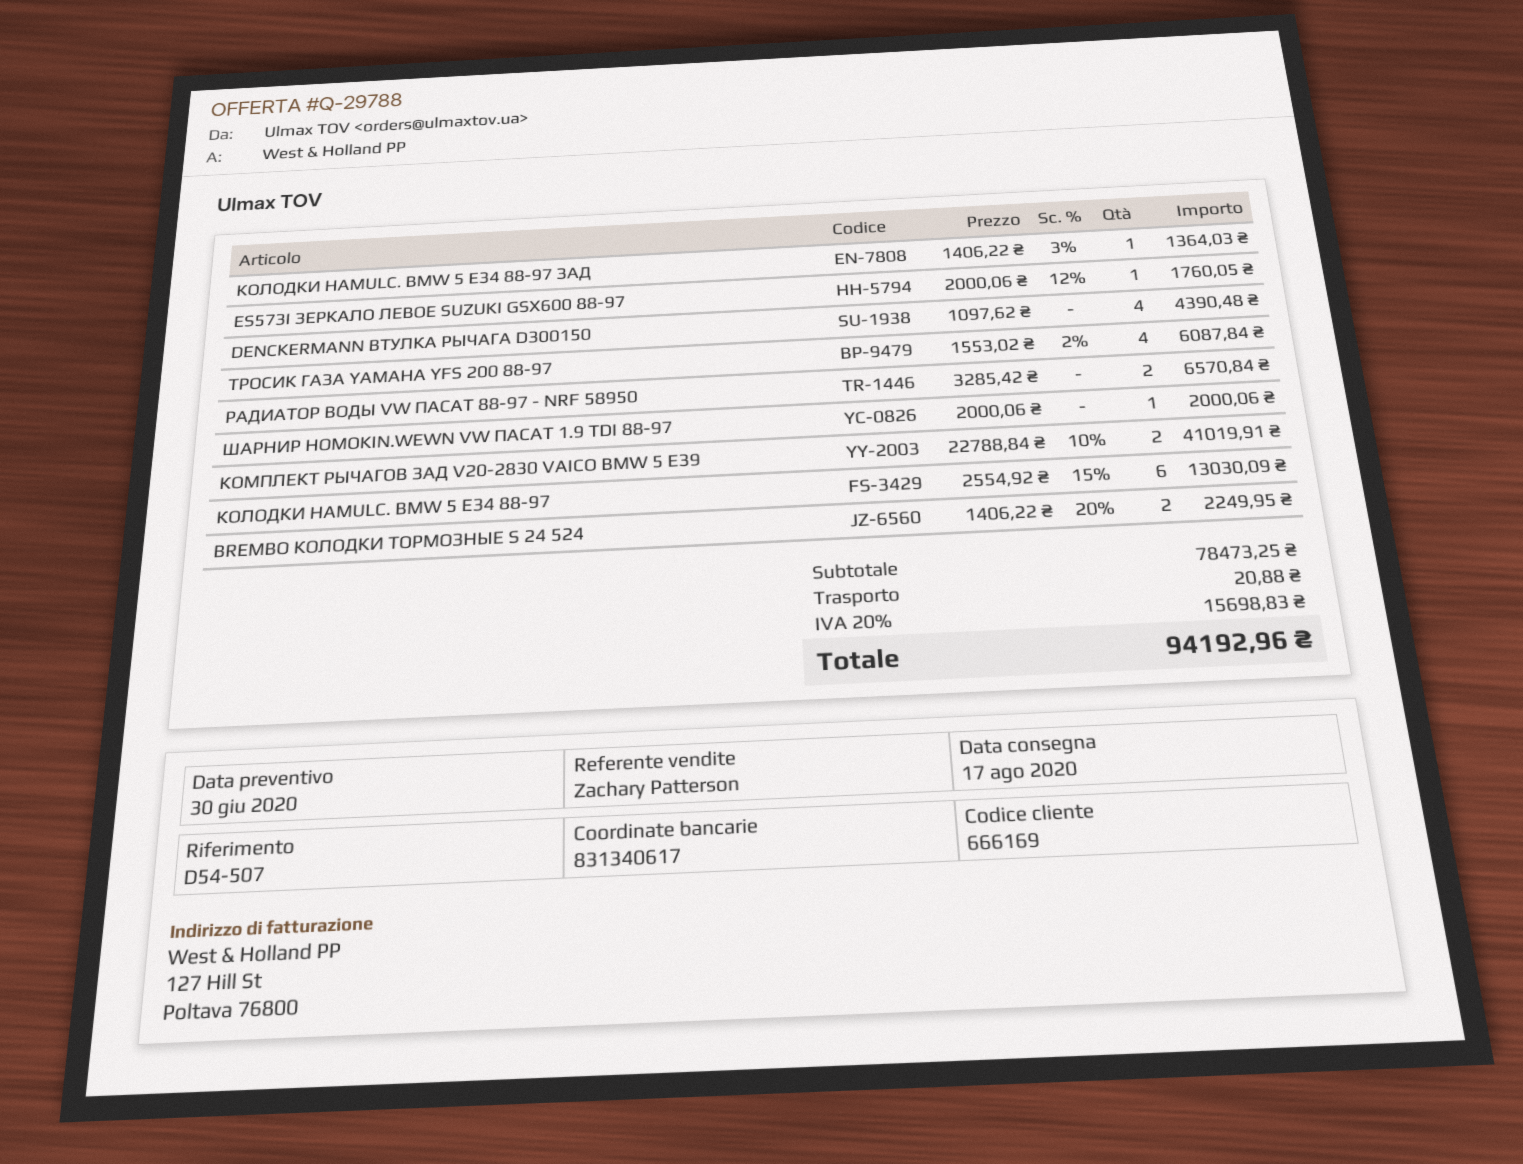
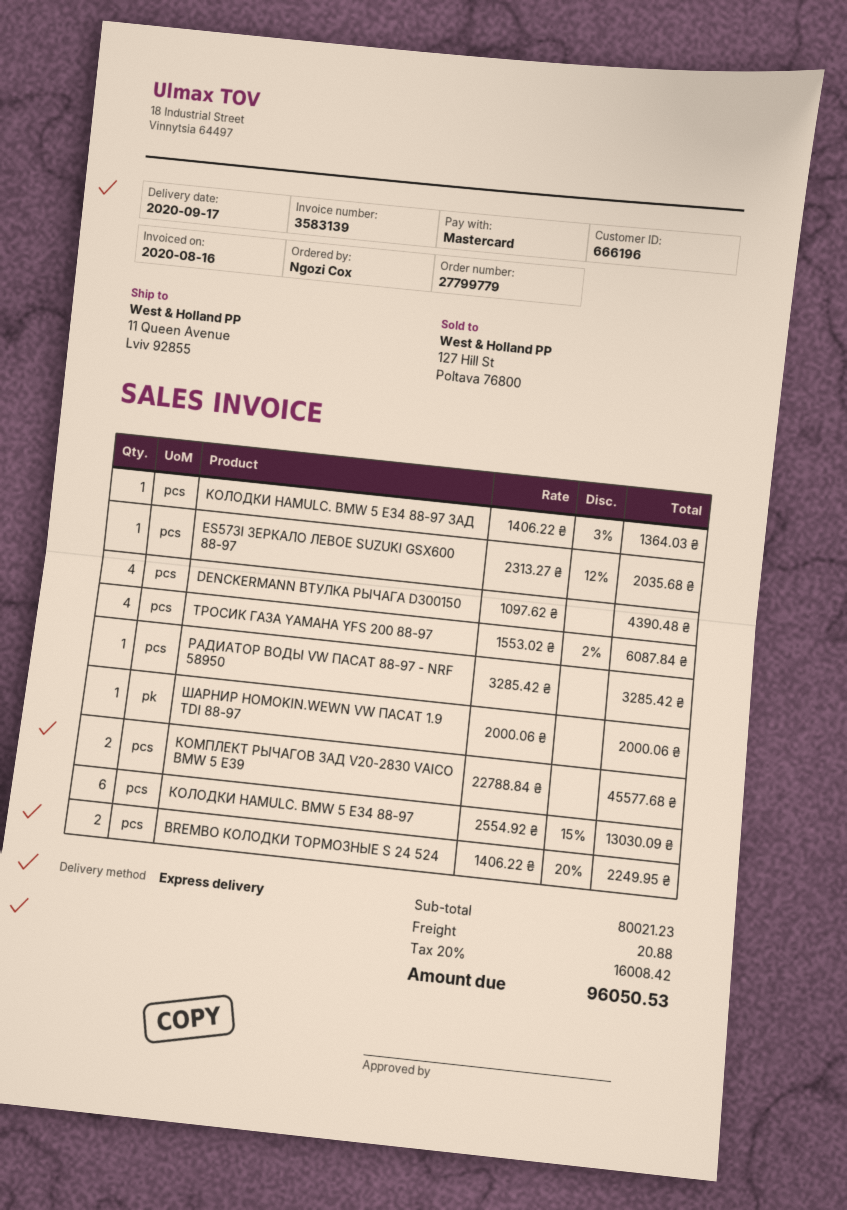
delivery date: 2020-08-17 -> 2020-09-17
customer number: 666169 -> 666196
ES573I ЗЕРКАЛО ЛЕВОЕ SUZUKI GSX600 88-97: 1 x 2000.06 - 12% = 1760.05 -> 1 x 2313.27 - 12% = 2035.68
РАДИАТОР ВОДЫ VW ПАСАТ 88-97 - NRF 58950: 2 x 3285.42 = 6570.84 -> 1 x 3285.42 = 3285.42
КОМПЛЕКТ РЫЧАГОВ ЗАД V20-2830 VAICO BMW 5 E39: 2 x 22788.84 - 10% = 41019.91 -> 2 x 22788.84 = 45577.68
subtotal: 78473.25 -> 80021.23
tax: 20% = 15698.83 -> 20% = 16008.42
total: 94192.96 -> 96050.53

